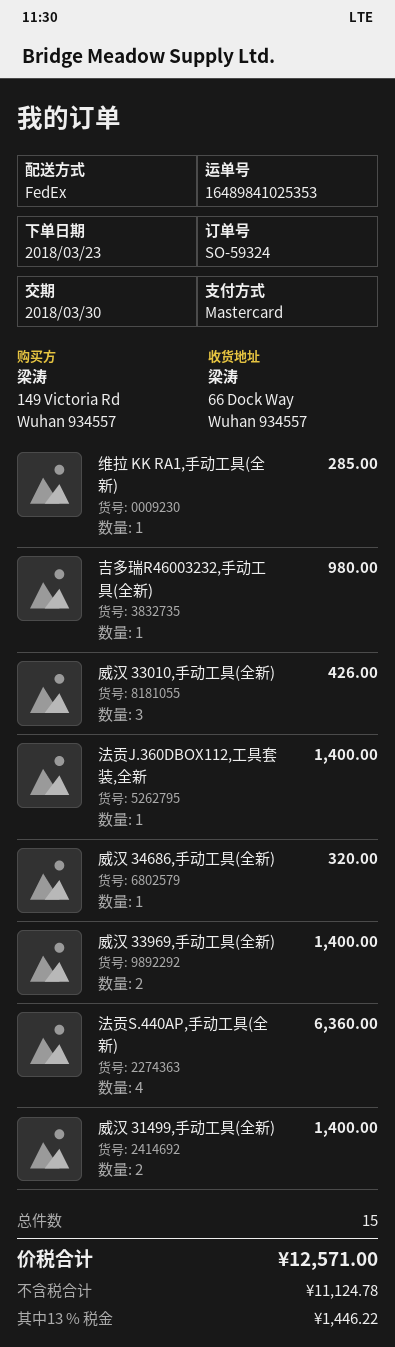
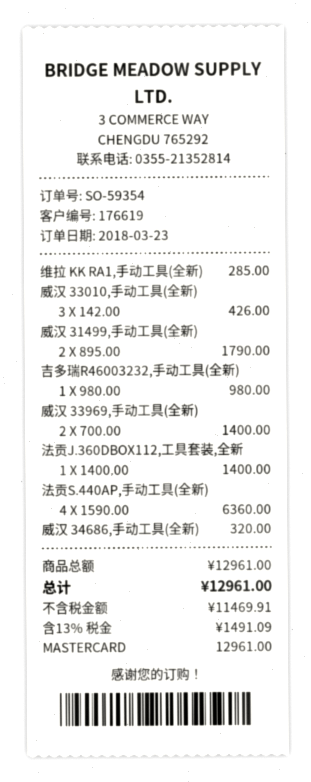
order number: SO-59324 -> SO-59354
威汉 31499,手动工具(全新): 2 for 1400.00 -> 2 for 1790.00
net: 11124.78 -> 11469.91
tax: 13% = 1446.22 -> 13% = 1491.09
total: 12571.00 -> 12961.00

